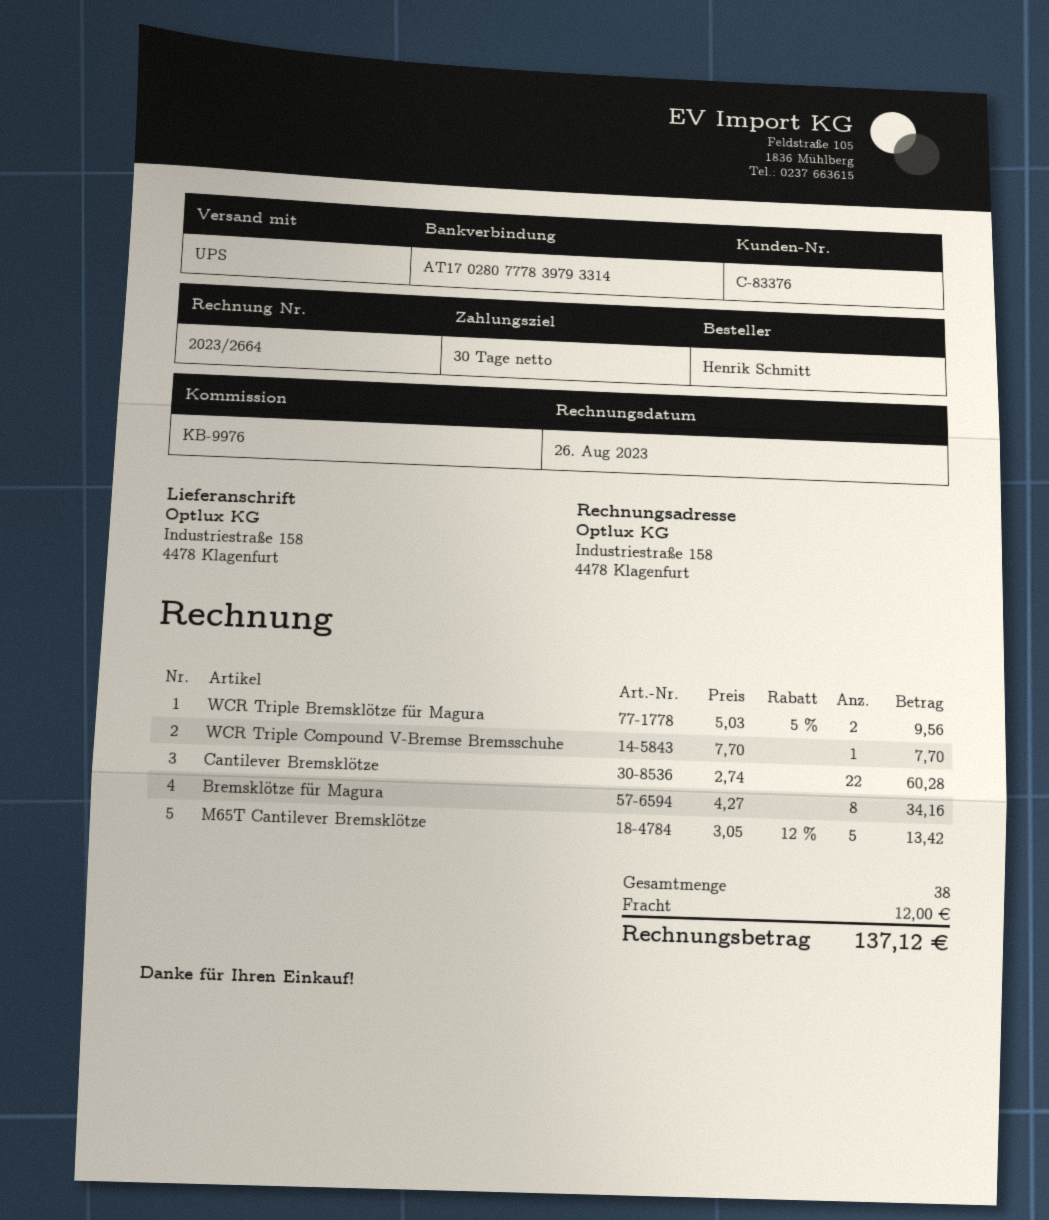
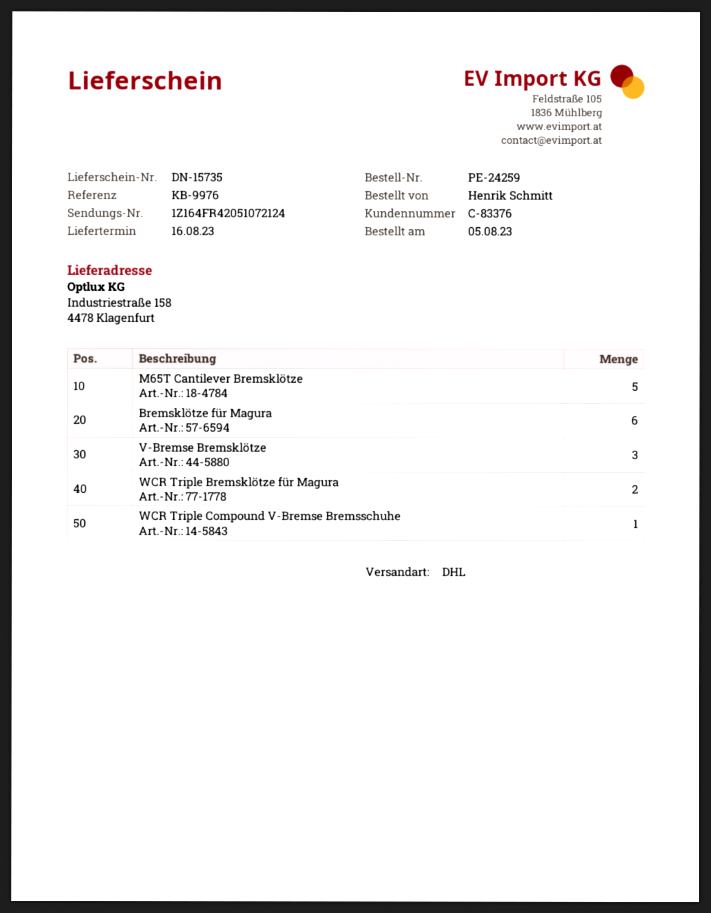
shipping method: UPS -> DHL
Cantilever Bremsklötze: 22 -> none
Bremsklötze für Magura: 8 -> 6
V-Bremse Bremsklötze: none -> 3

